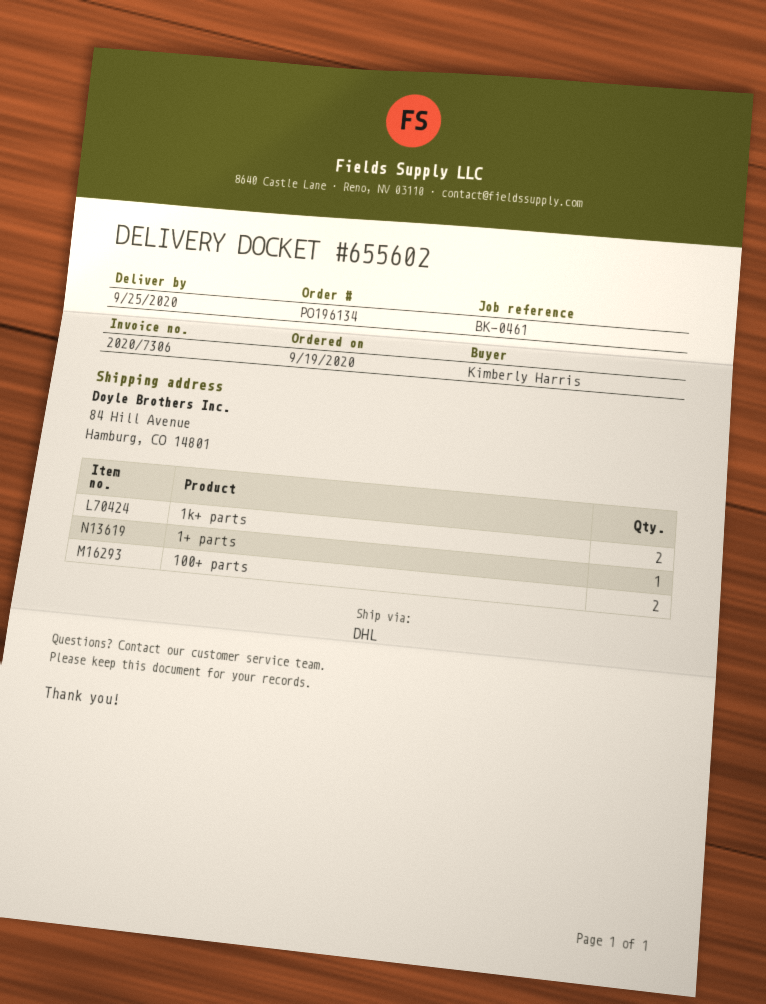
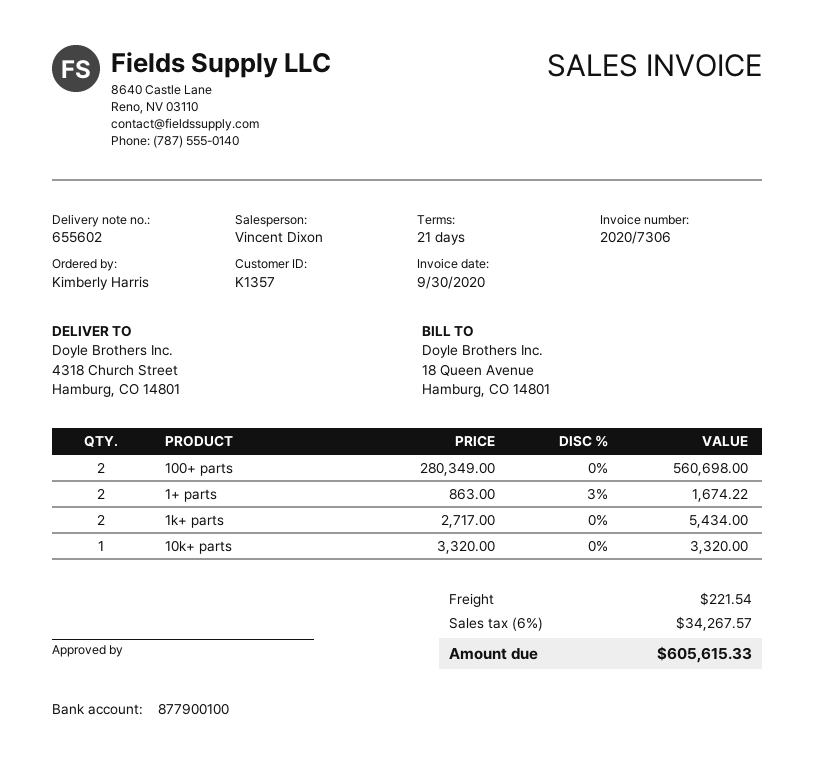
ship to: 84 Hill Avenue, Hamburg, CO 14801 -> 4318 Church Street, Hamburg, CO 14801
1+ parts: 1 -> 2
10k+ parts: none -> 1

